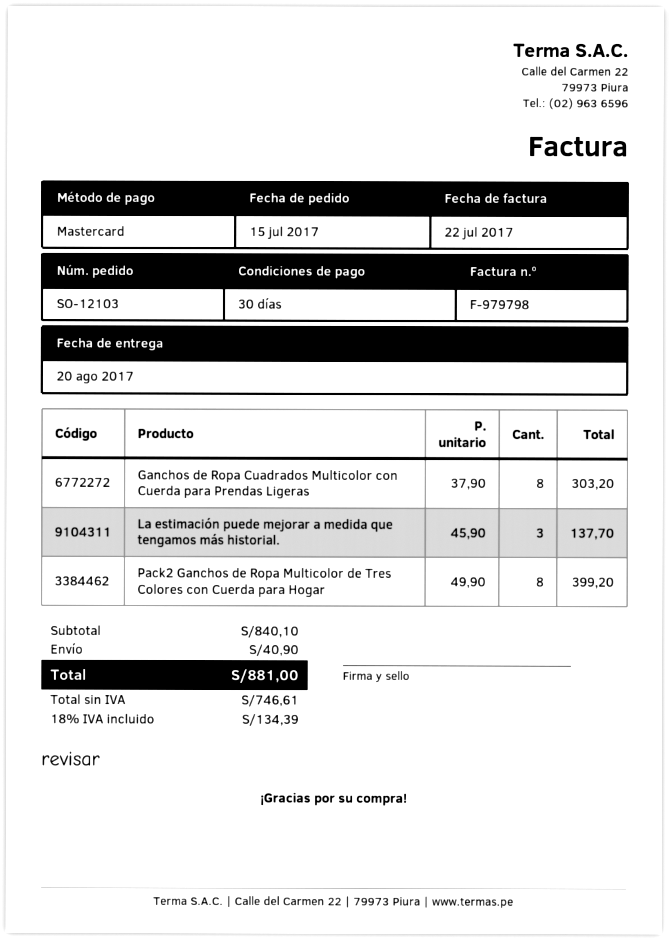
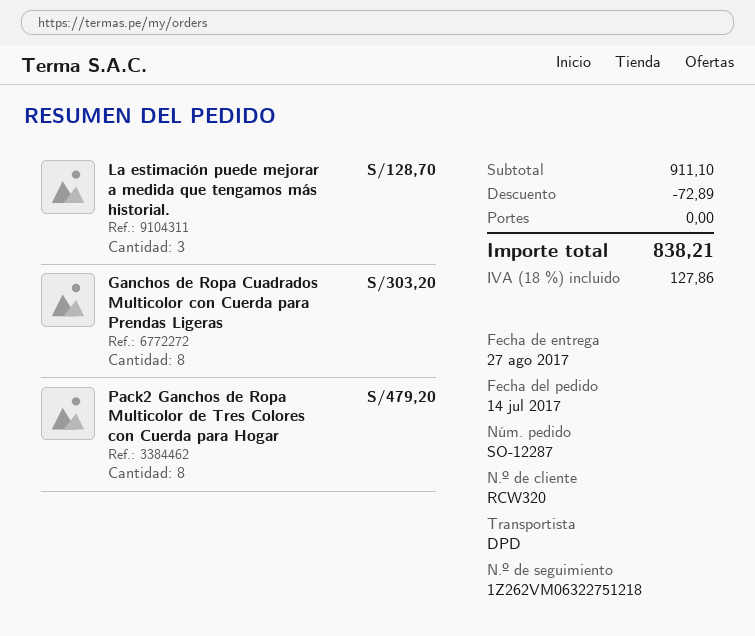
order number: SO-12103 -> SO-12287
order date: 2017-07-15 -> 2017-07-14
delivery date: 2017-08-20 -> 2017-08-27
La estimación puede mejorar a medida que tengamos más historial.: 3 for 137.70 -> 3 for 128.70
Pack2 Ganchos de Ropa Multicolor de Tres Colores con Cuerda para Hogar: 8 for 399.20 -> 8 for 479.20
subtotal: 840.10 -> 911.10
discount: none -> 72.89
shipping: 40.90 -> 0.00
tax: 18% = 134.39 -> 18% = 127.86
total: 881.00 -> 838.21

